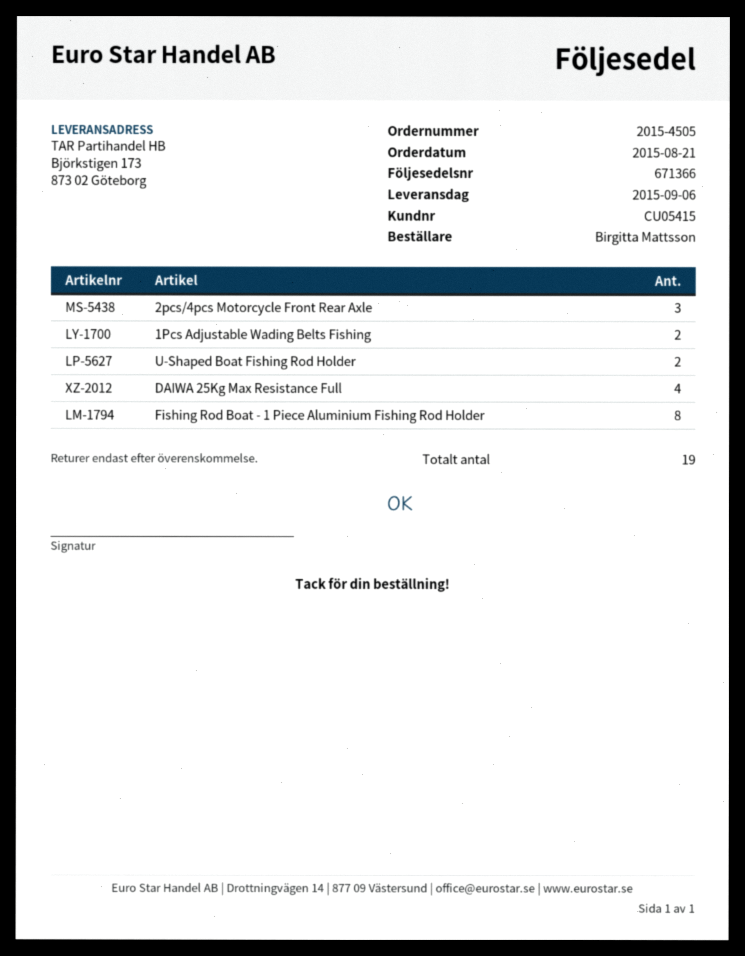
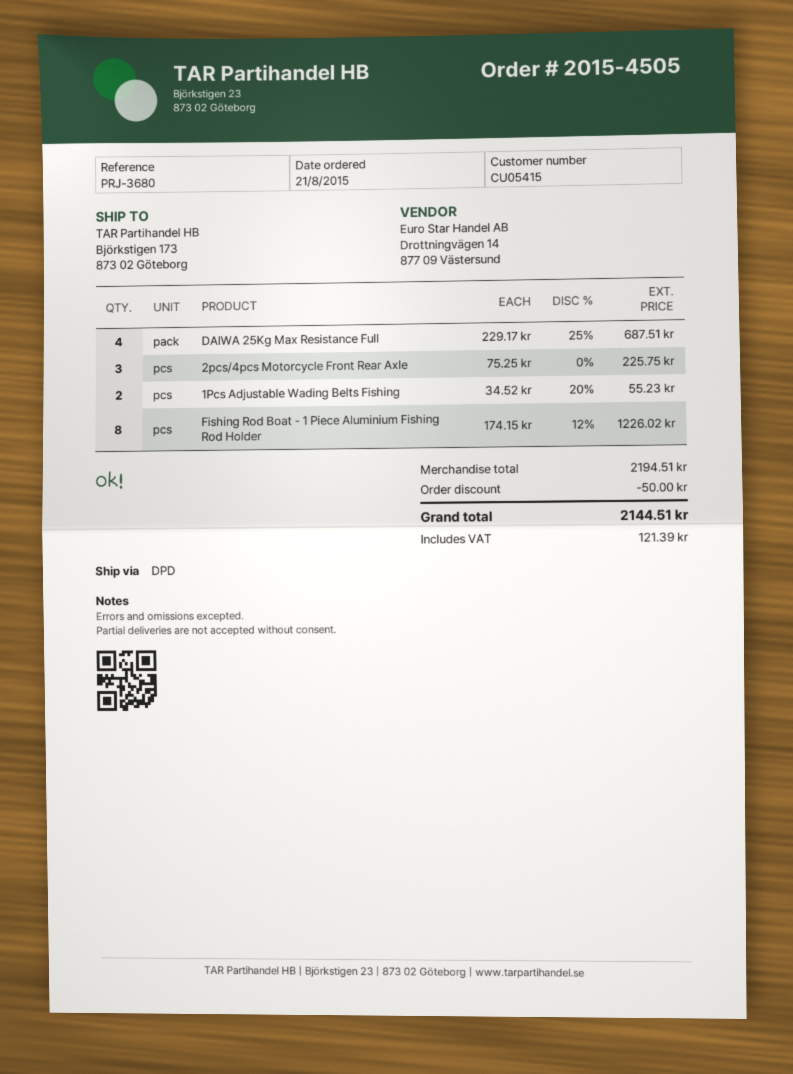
U-Shaped Boat Fishing Rod Holder: 2 -> none

